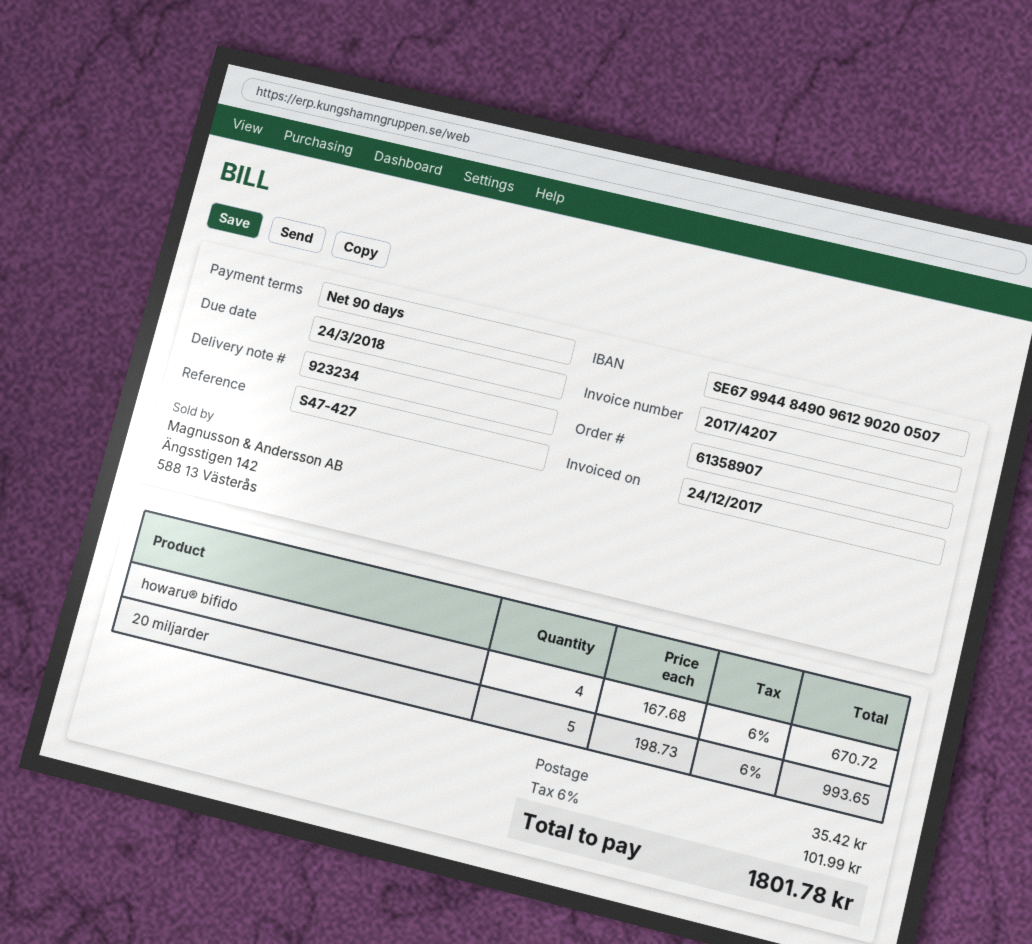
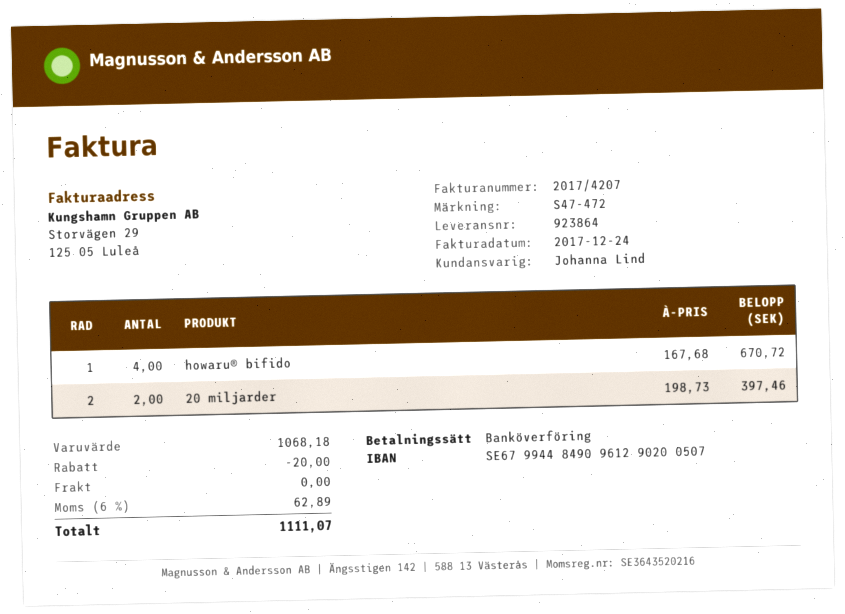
delivery note number: 923234 -> 923864
reference: S47-427 -> S47-472
20 miljarder: 5 x 198.73 = 993.65 -> 2 x 198.73 = 397.46
discount: none -> 20.00
shipping: 35.42 -> 0.00
tax: 6% = 101.99 -> 6% = 62.89
total: 1801.78 -> 1111.07

